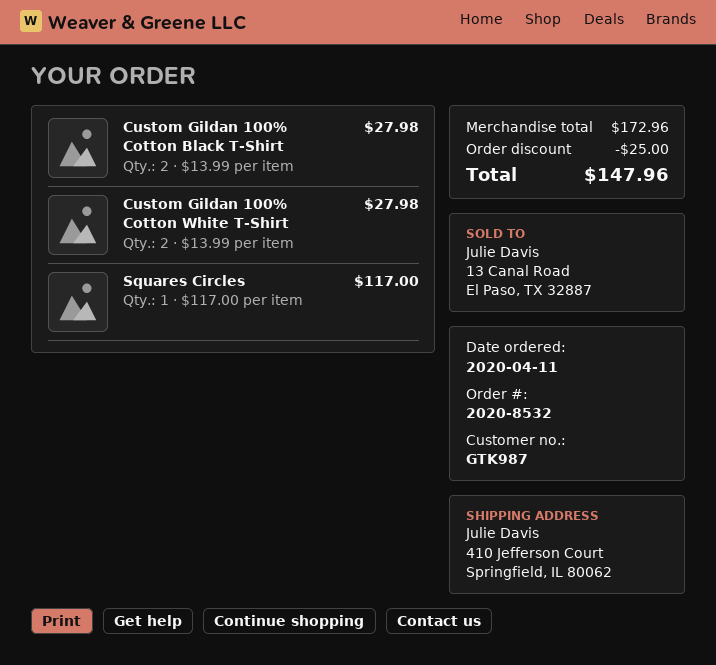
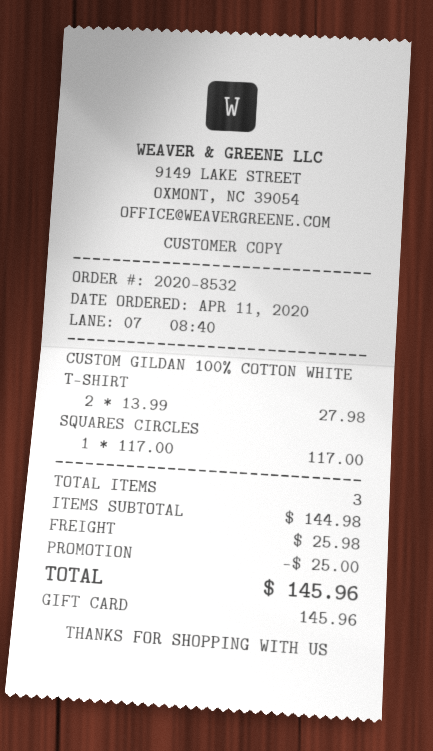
Custom Gildan 100% Cotton Black T-Shirt: 2 x 13.99 = 27.98 -> none
subtotal: 172.96 -> 144.98
shipping: none -> 25.98
total: 147.96 -> 145.96

